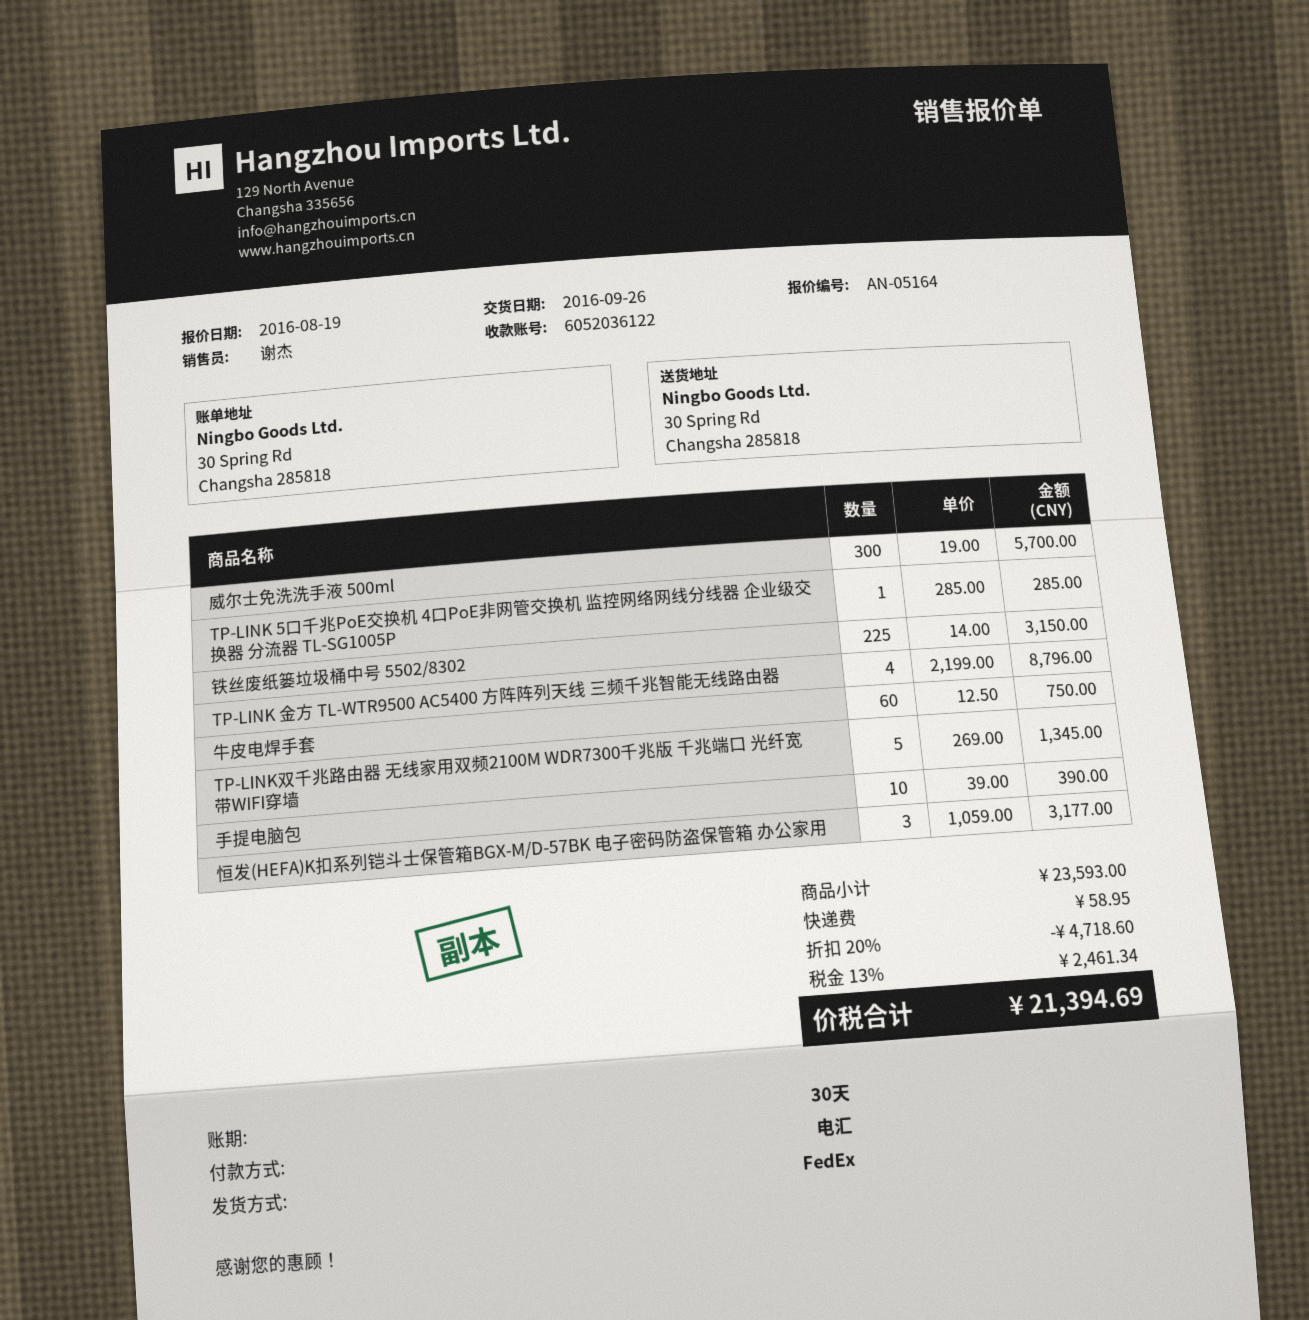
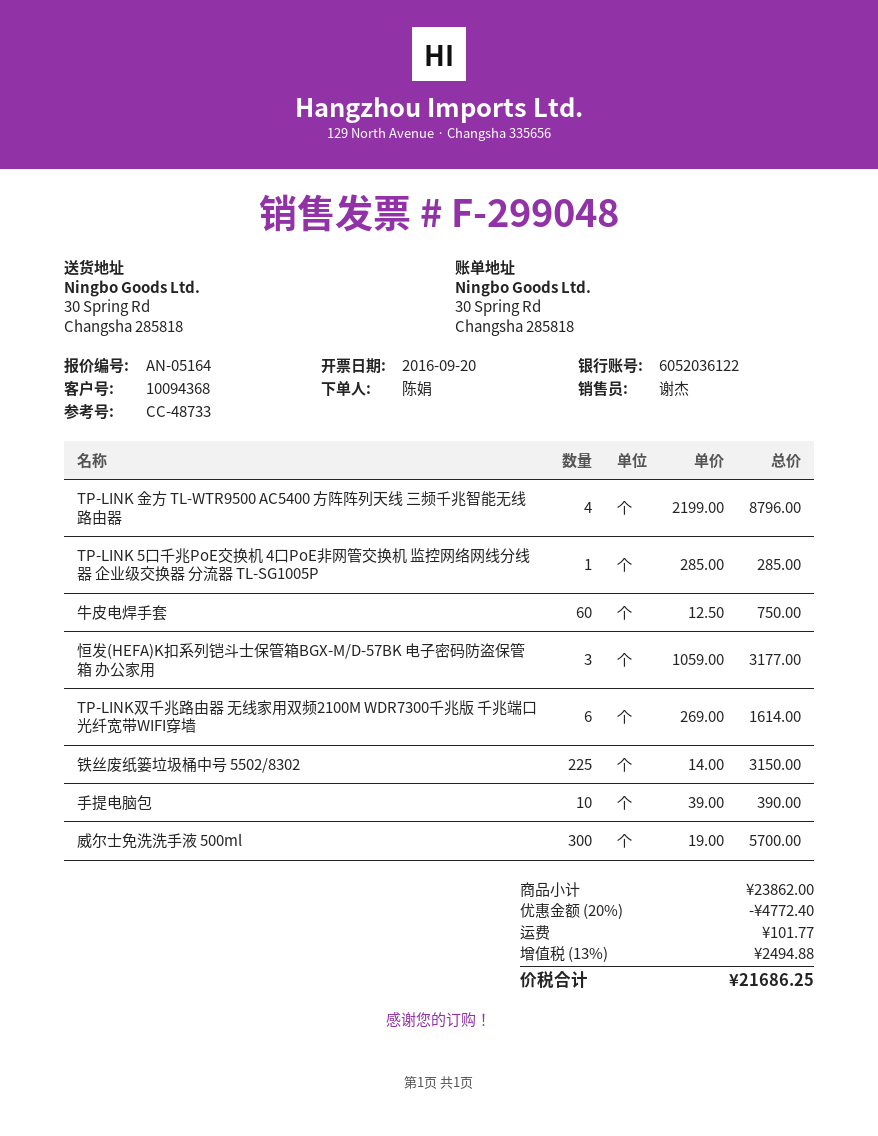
TP-LINK双千兆路由器 无线家用双频2100M WDR7300千兆版 千兆端口 光纤宽带WIFI穿墙: 5 x 269.00 = 1345.00 -> 6 x 269.00 = 1614.00
subtotal: 23593.00 -> 23862.00
discount: 20% = 4718.60 -> 20% = 4772.40
shipping: 58.95 -> 101.77
tax: 13% = 2461.34 -> 13% = 2494.88
total: 21394.69 -> 21686.25

